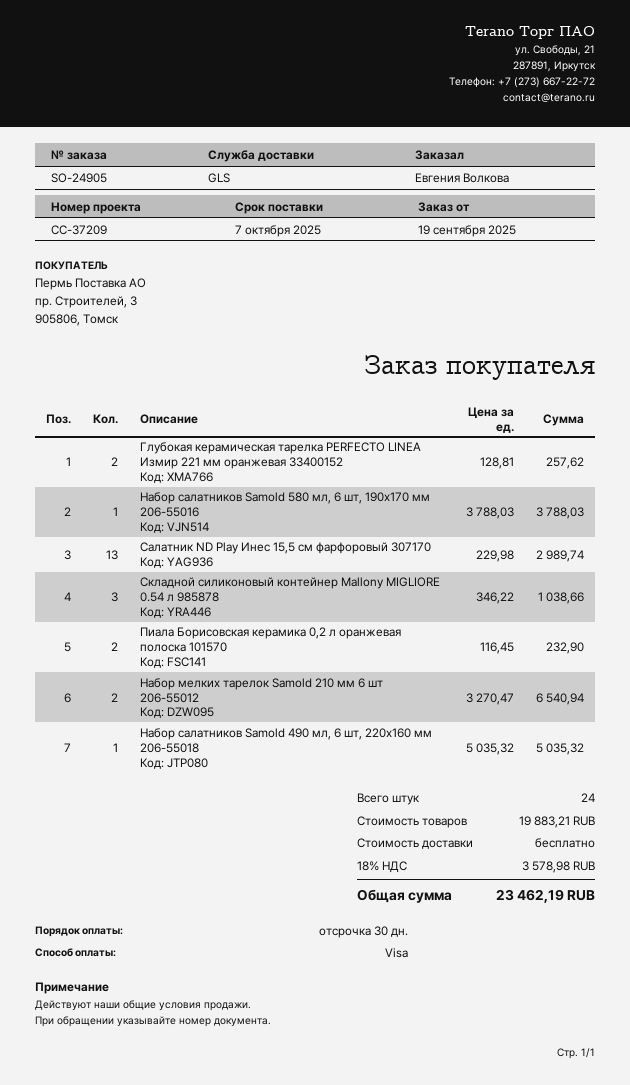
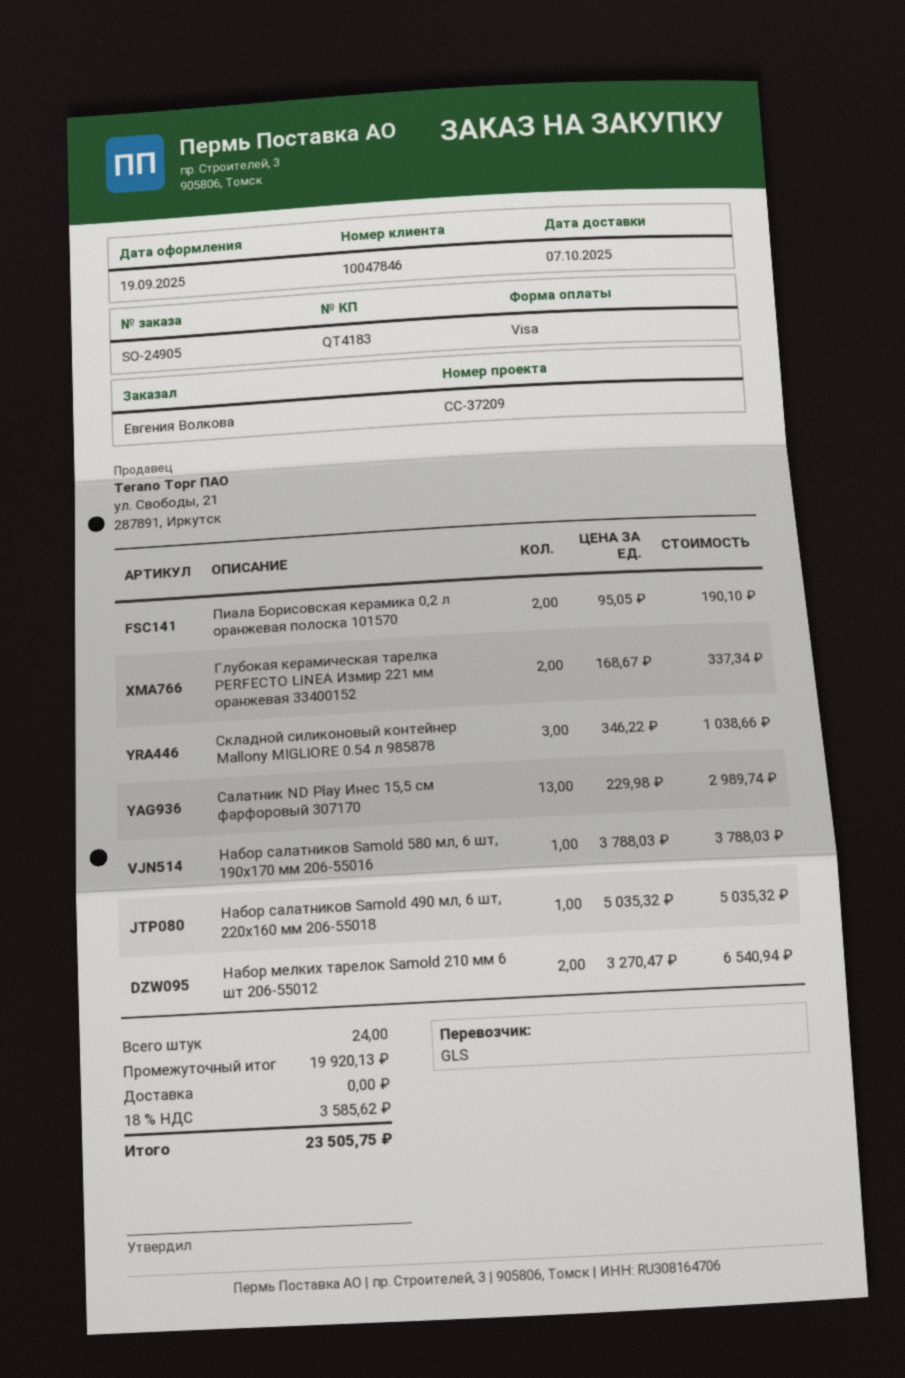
Глубокая керамическая тарелка PERFECTO LINEA Измир 221 мм оранжевая 33400152: 2 x 128.81 = 257.62 -> 2 x 168.67 = 337.34
Пиала Борисовская керамика 0,2 л оранжевая полоска 101570: 2 x 116.45 = 232.90 -> 2 x 95.05 = 190.10
subtotal: 19883.21 -> 19920.13
tax: 18% = 3578.98 -> 18% = 3585.62
total: 23462.19 -> 23505.75

